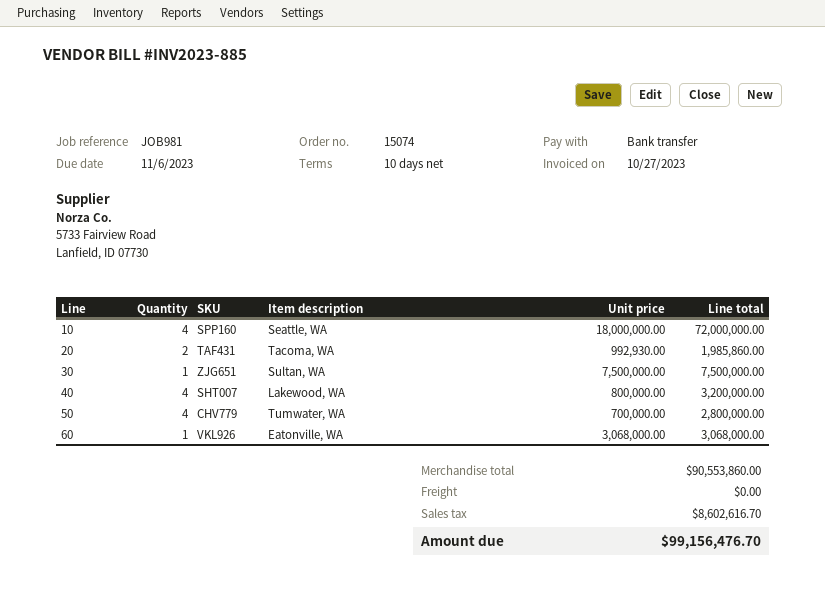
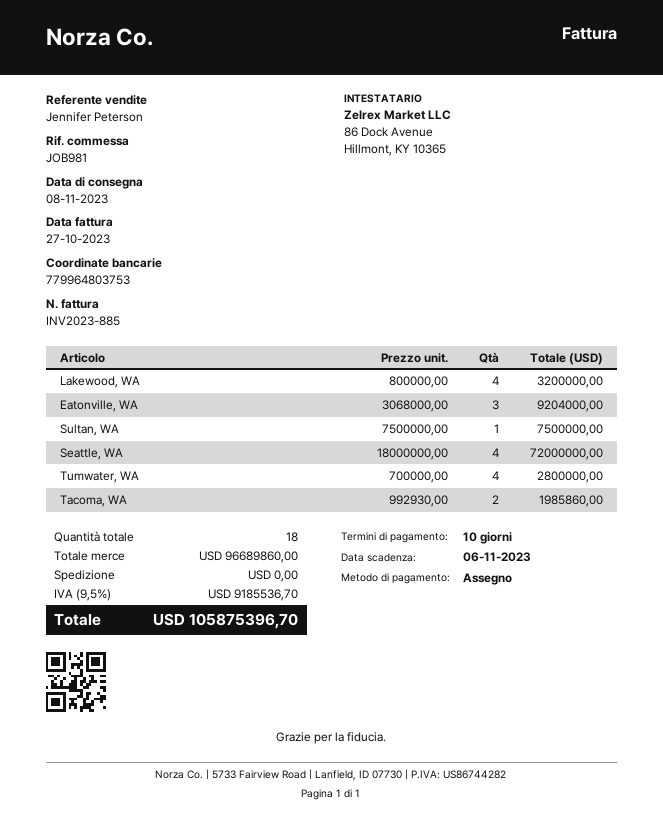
payment method: bank transfer -> cheque
Eatonville, WA: 1 x 3068000.00 = 3068000.00 -> 3 x 3068000.00 = 9204000.00
subtotal: 90553860.00 -> 96689860.00
tax: 8602616.70 -> 9185536.70
total: 99156476.70 -> 105875396.70

